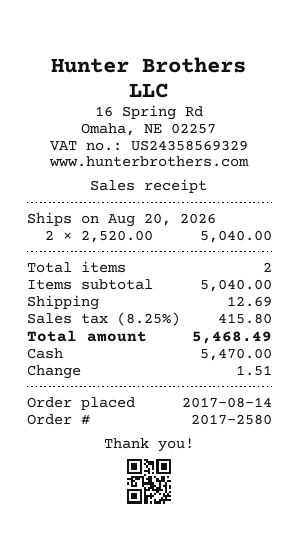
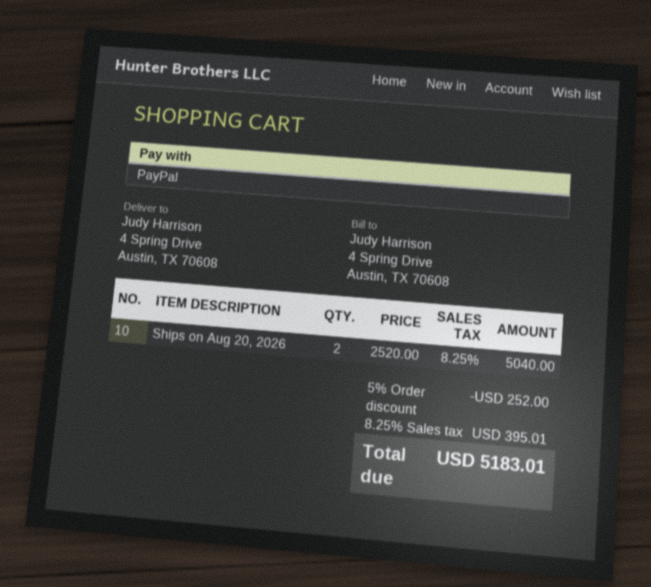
payment method: cash -> PayPal
discount: none -> 5% = 252.00
shipping: 12.69 -> none
tax: 8.25% = 415.80 -> 8.25% = 395.01
total: 5468.49 -> 5183.01

